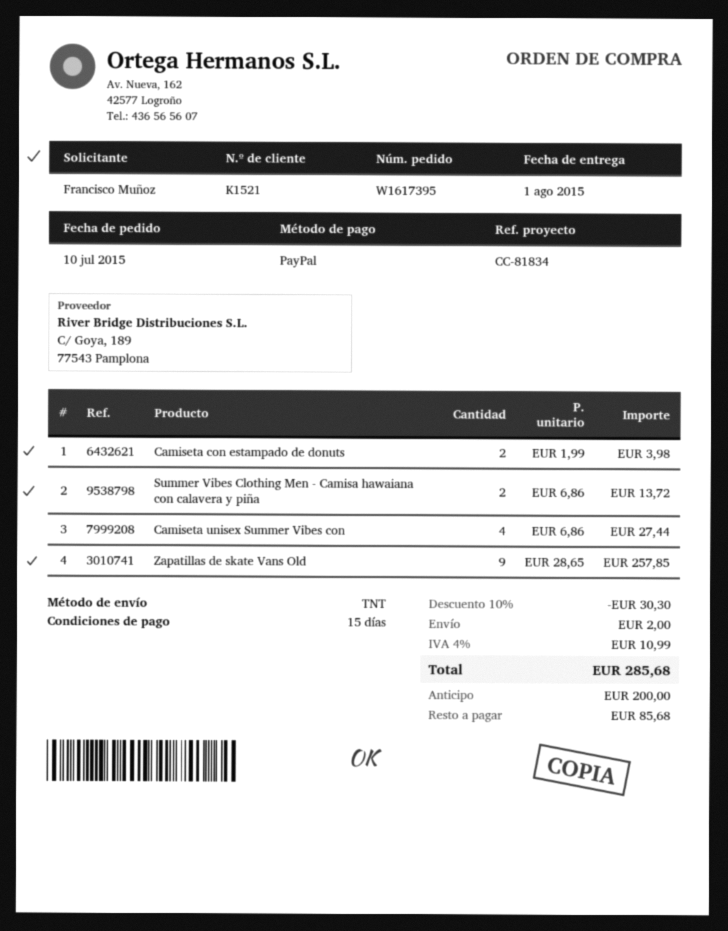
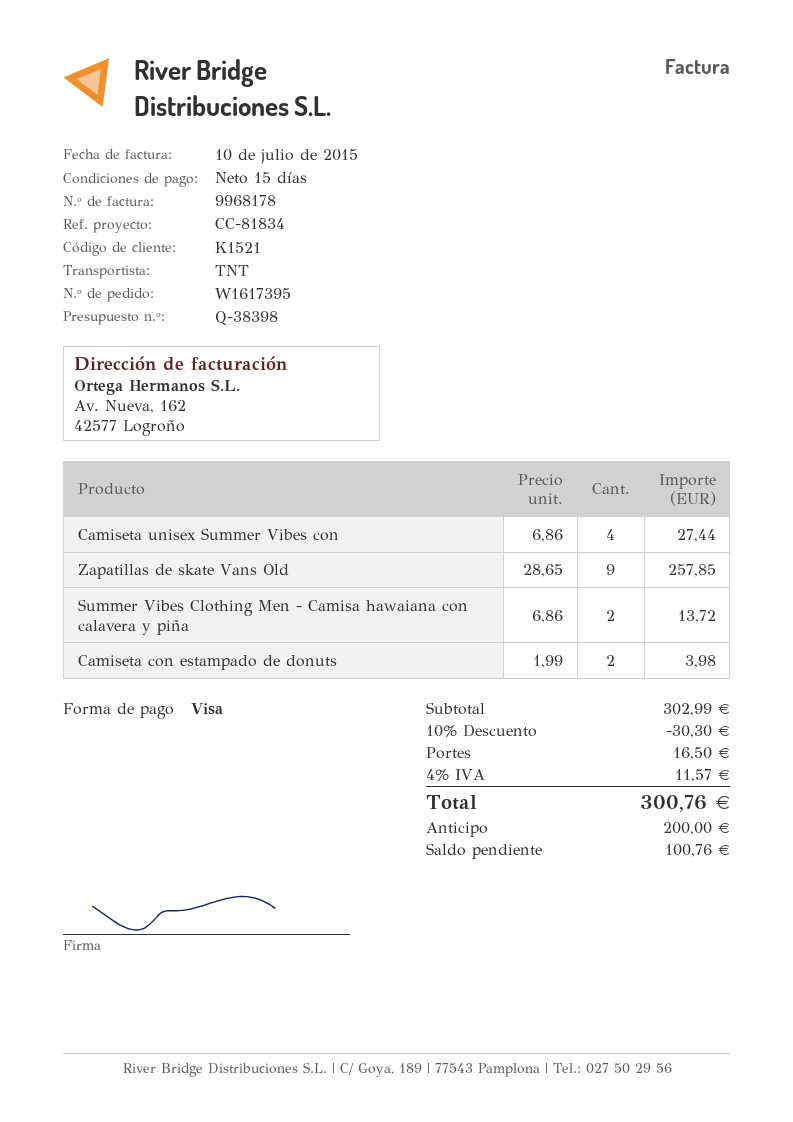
payment method: PayPal -> Visa
shipping: 2.00 -> 16.50
tax: 4% = 10.99 -> 4% = 11.57
total: 285.68 -> 300.76
balance: 85.68 -> 100.76

